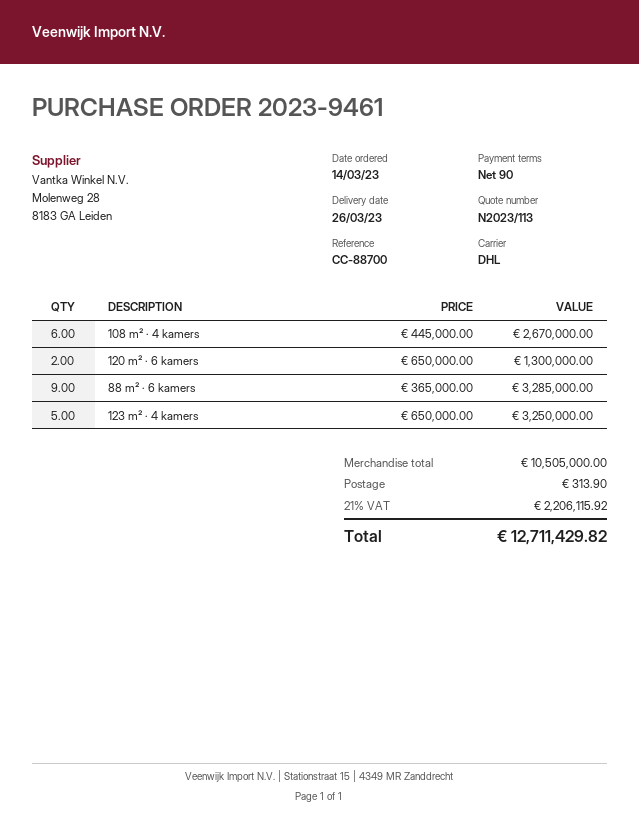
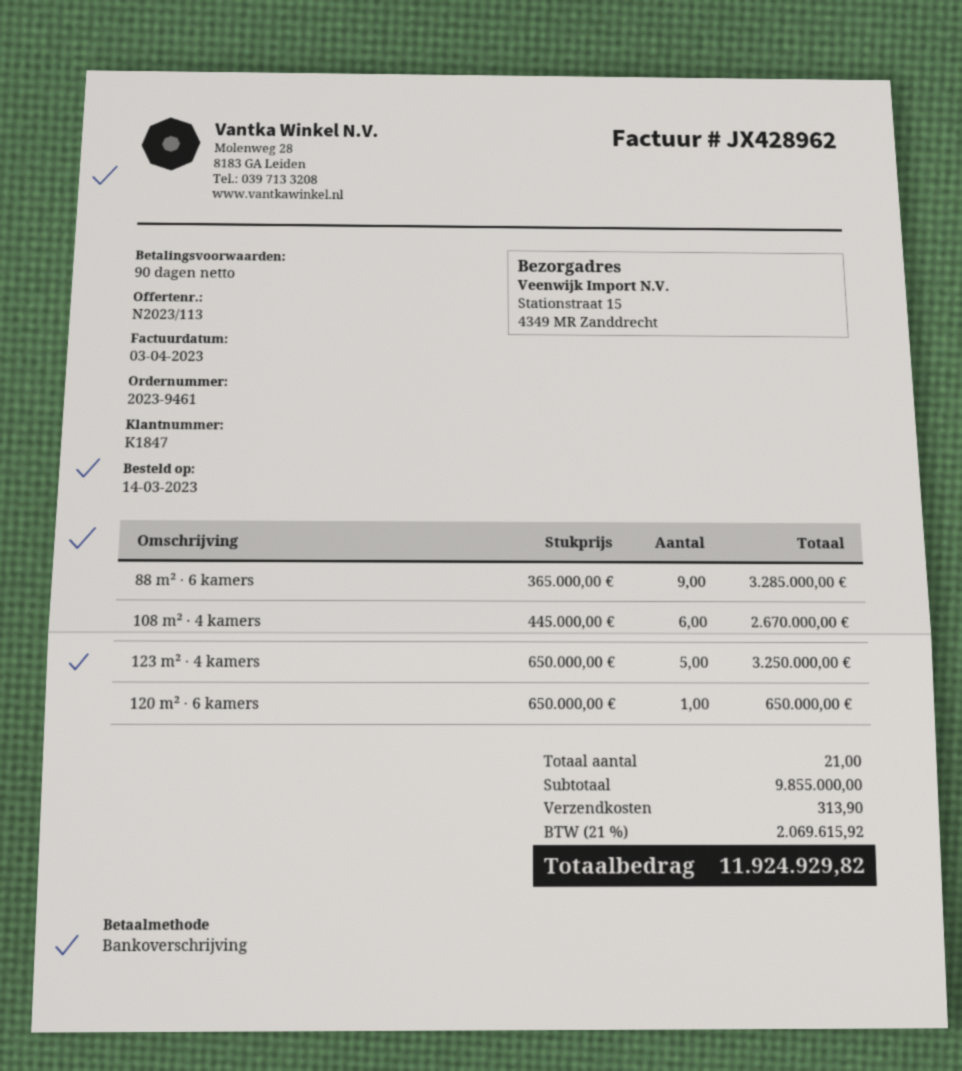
120 m² · 6 kamers: 2 x 650000.00 = 1300000.00 -> 1 x 650000.00 = 650000.00
subtotal: 10505000.00 -> 9855000.00
tax: 21% = 2206115.92 -> 21% = 2069615.92
total: 12711429.82 -> 11924929.82

